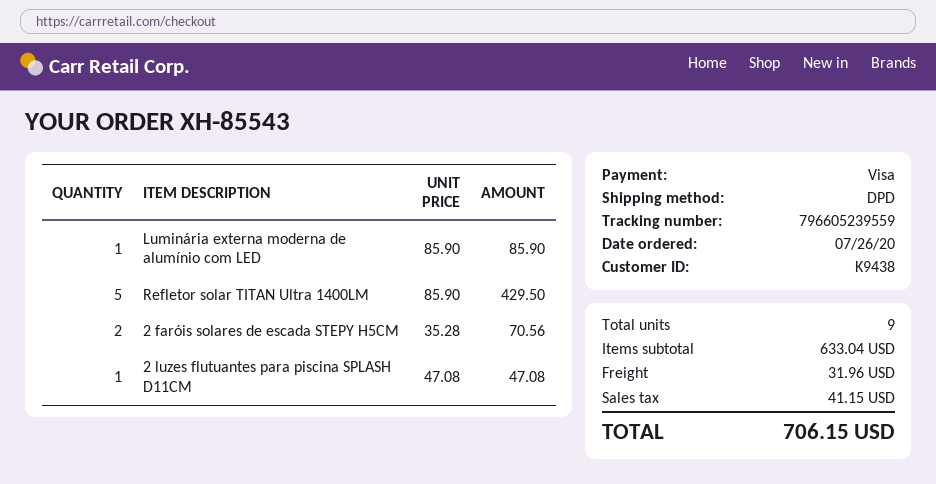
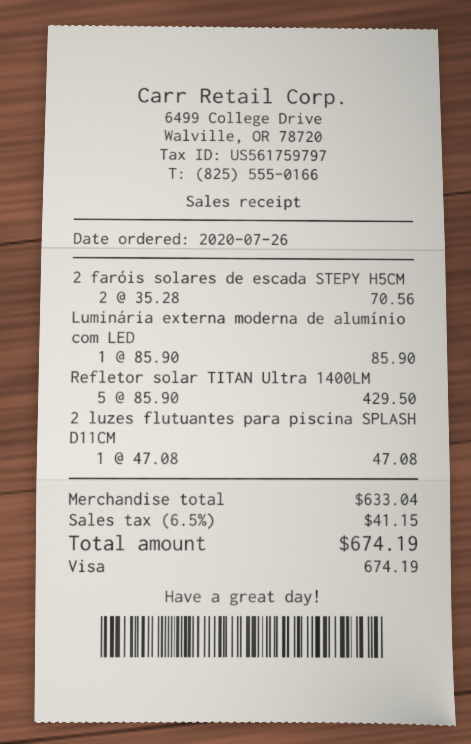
shipping: 31.96 -> none
total: 706.15 -> 674.19

